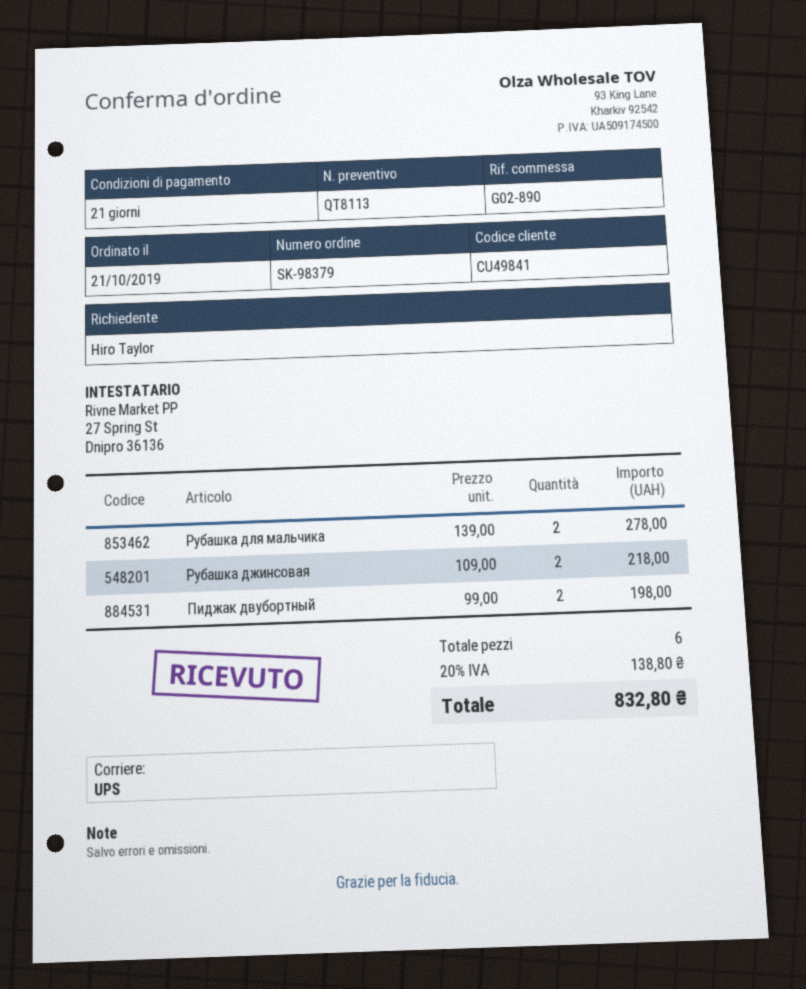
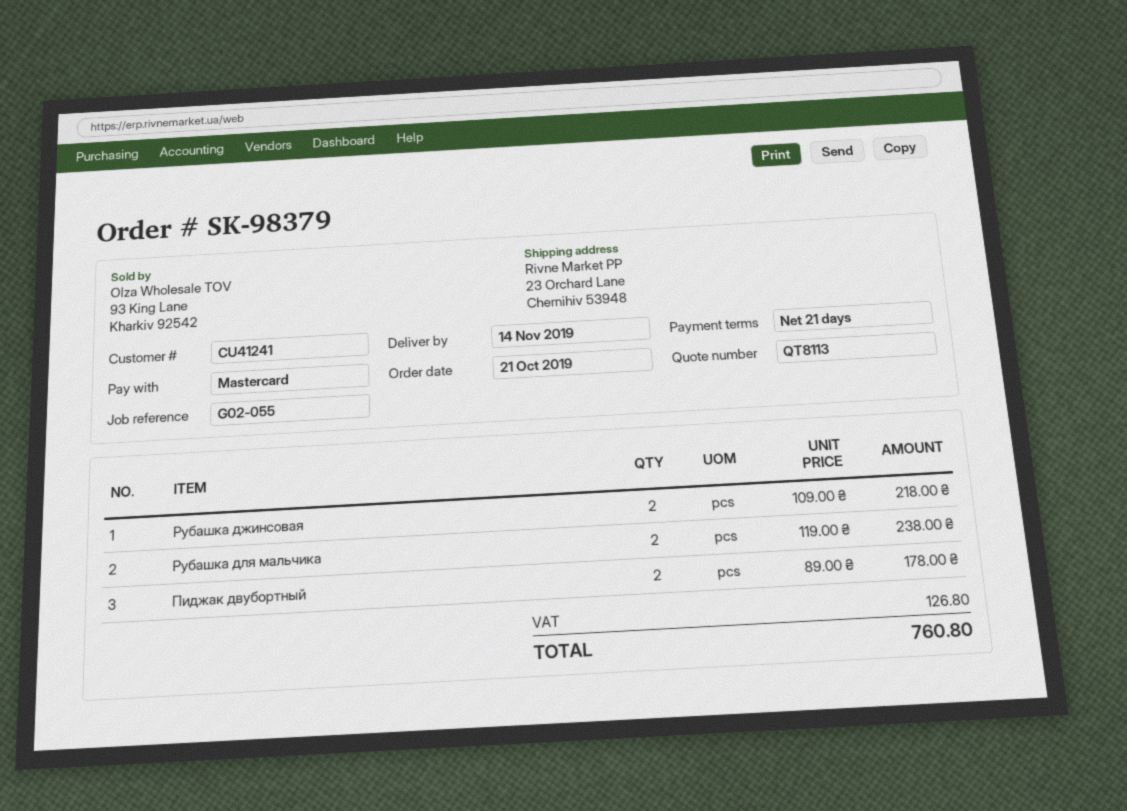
customer number: CU49841 -> CU41241
reference: G02-890 -> G02-055
Рубашка для мальчика: 2 x 139.00 = 278.00 -> 2 x 119.00 = 238.00
Пиджак двубортный: 2 x 99.00 = 198.00 -> 2 x 89.00 = 178.00
tax: 138.80 -> 126.80
total: 832.80 -> 760.80

